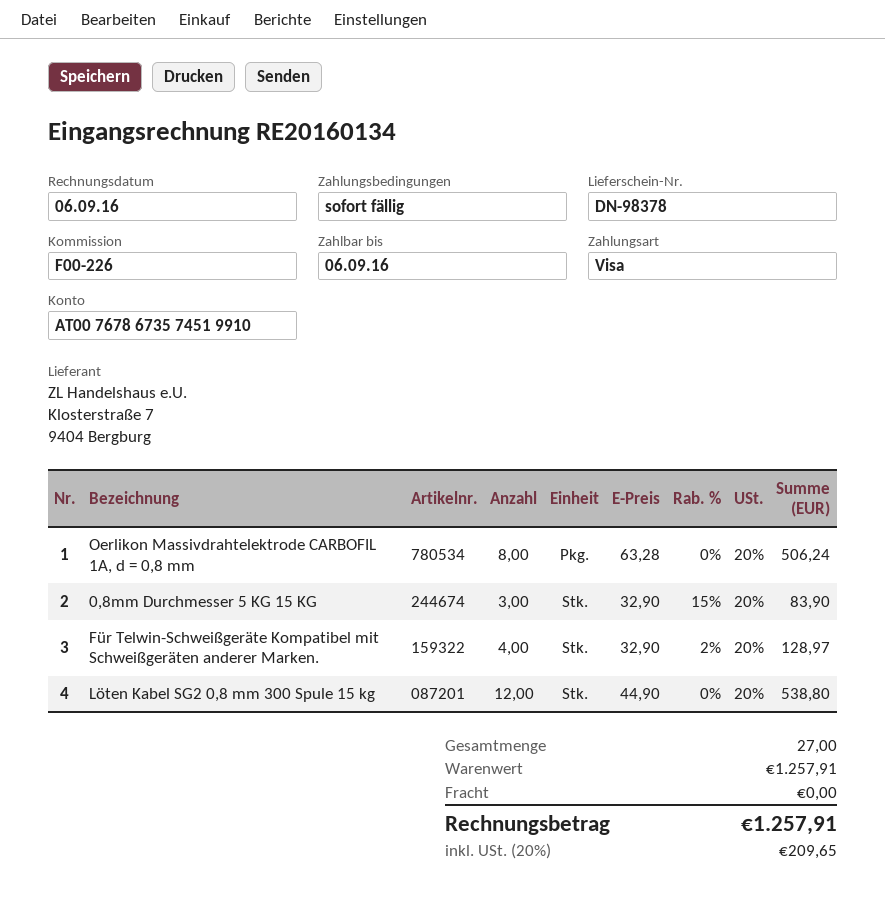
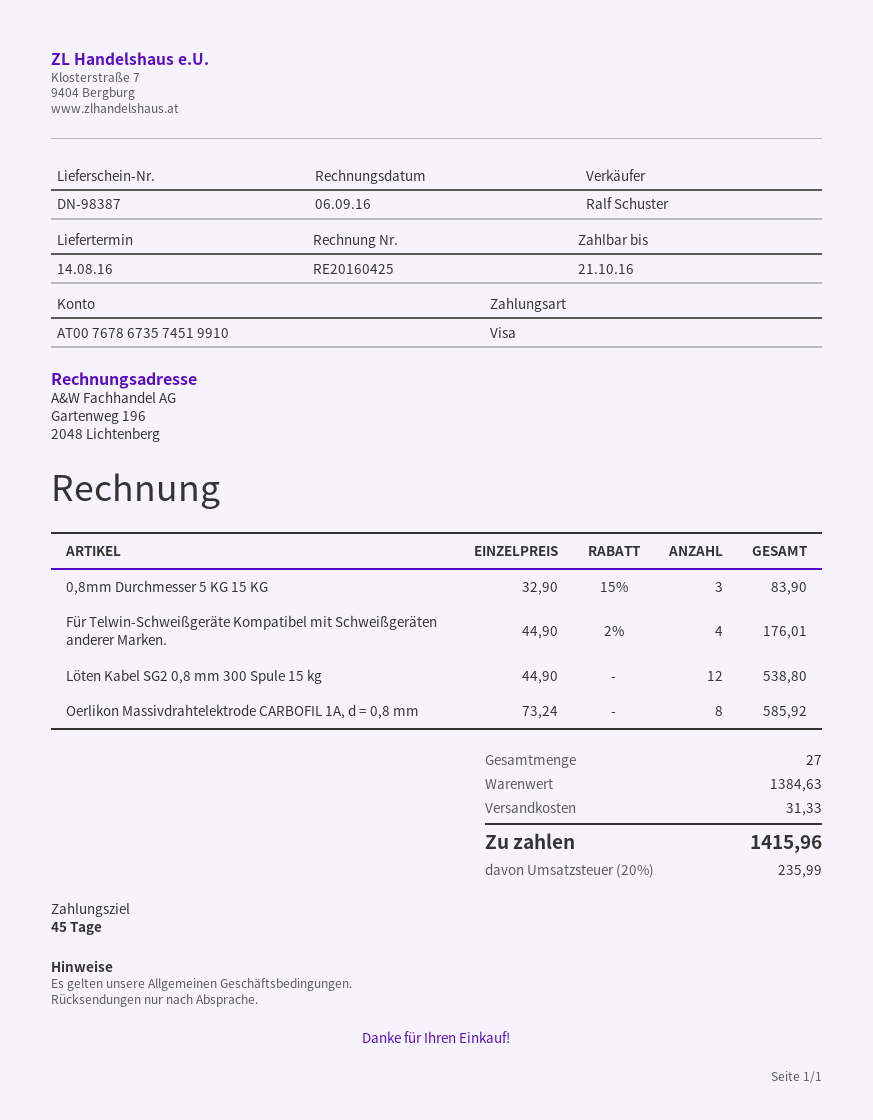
delivery note number: DN-98378 -> DN-98387
invoice number: RE20160134 -> RE20160425
payment terms: on receipt -> 45 days
due date: 2016-09-06 -> 2016-10-21
Oerlikon Massivdrahtelektrode CARBOFIL 1A, d = 0,8 mm: 8 x 63.28 = 506.24 -> 8 x 73.24 = 585.92
Für Telwin-Schweißgeräte Kompatibel mit Schweißgeräten anderer Marken.: 4 x 32.90 - 2% = 128.97 -> 4 x 44.90 - 2% = 176.01
subtotal: 1257.91 -> 1384.63
shipping: 0.00 -> 31.33
tax: 20% = 209.65 -> 20% = 235.99
total: 1257.91 -> 1415.96

